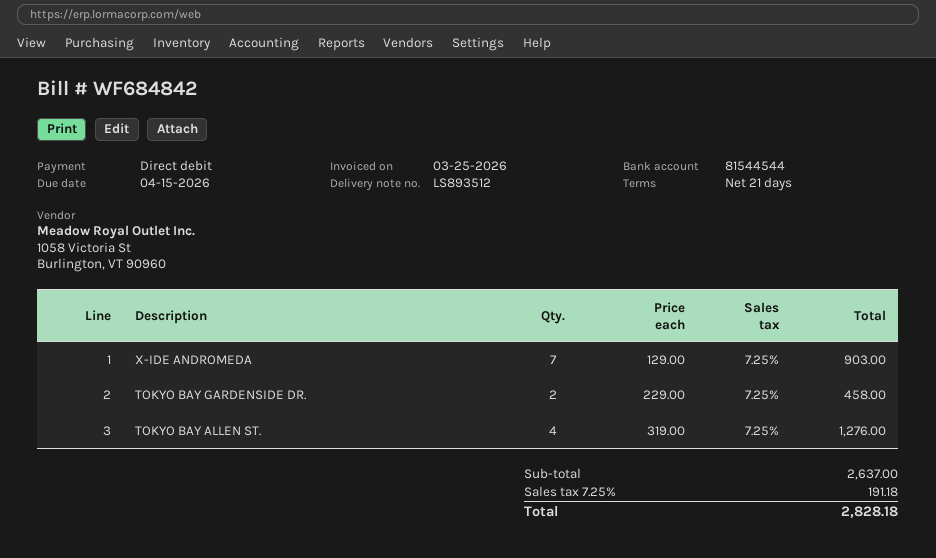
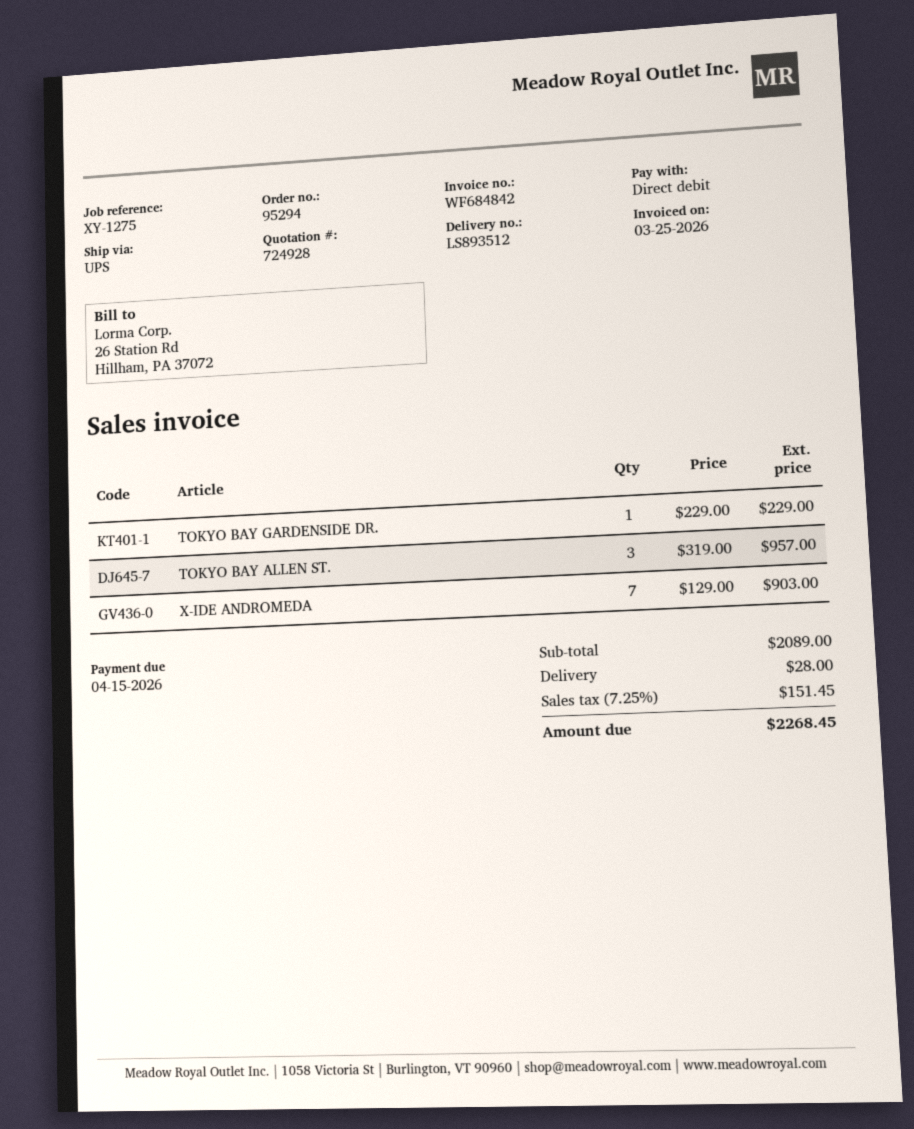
TOKYO BAY GARDENSIDE DR.: 2 x 229.00 = 458.00 -> 1 x 229.00 = 229.00
TOKYO BAY ALLEN ST.: 4 x 319.00 = 1276.00 -> 3 x 319.00 = 957.00
subtotal: 2637.00 -> 2089.00
shipping: none -> 28.00
tax: 7.25% = 191.18 -> 7.25% = 151.45
total: 2828.18 -> 2268.45

